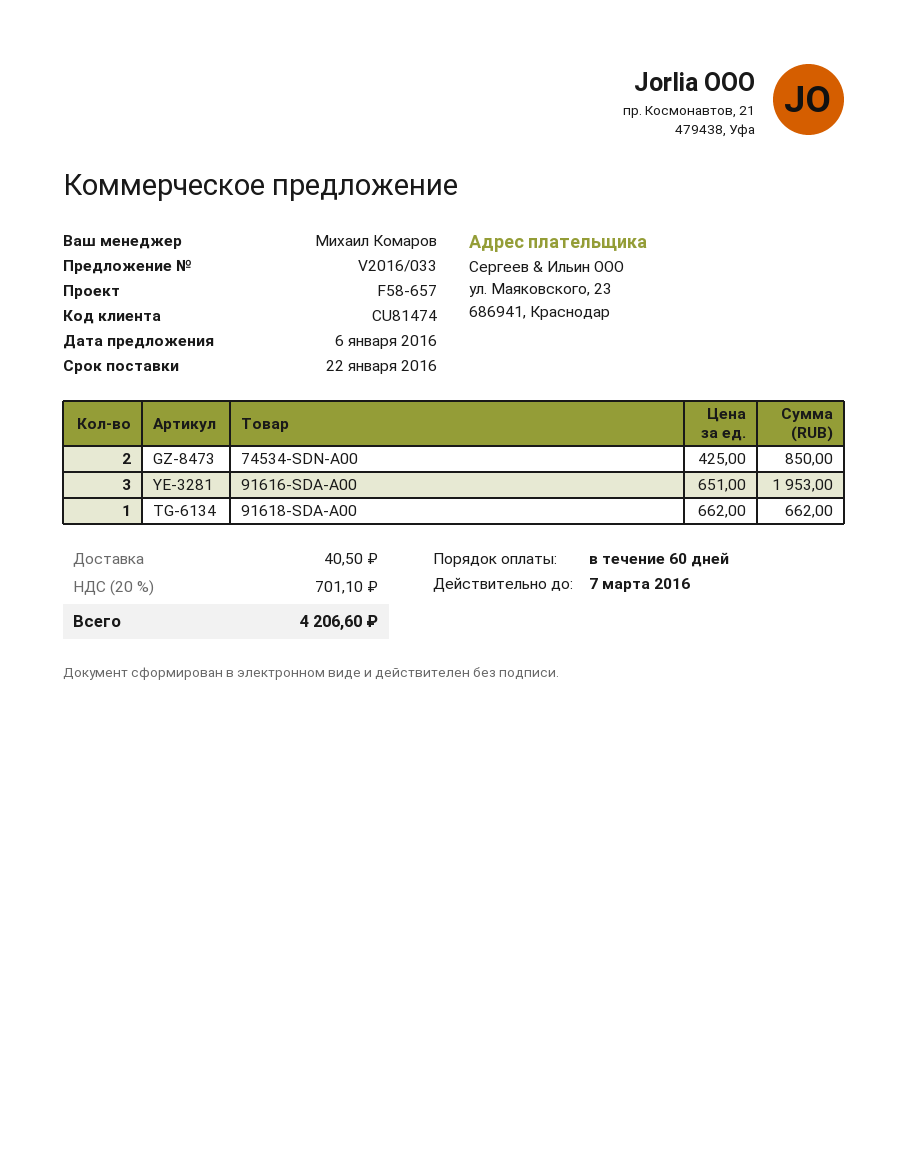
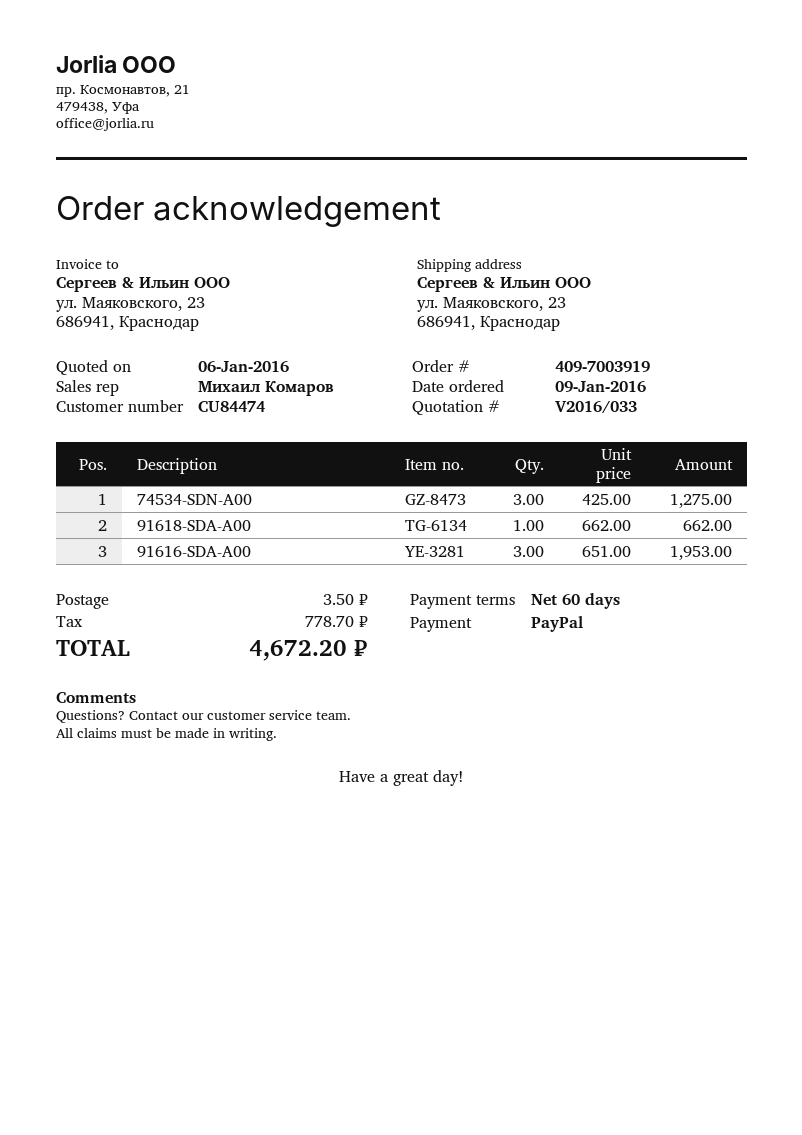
customer number: CU81474 -> CU84474
74534-SDN-A00: 2 x 425.00 = 850.00 -> 3 x 425.00 = 1275.00
shipping: 40.50 -> 3.50
tax: 701.10 -> 778.70
total: 4206.60 -> 4672.20

